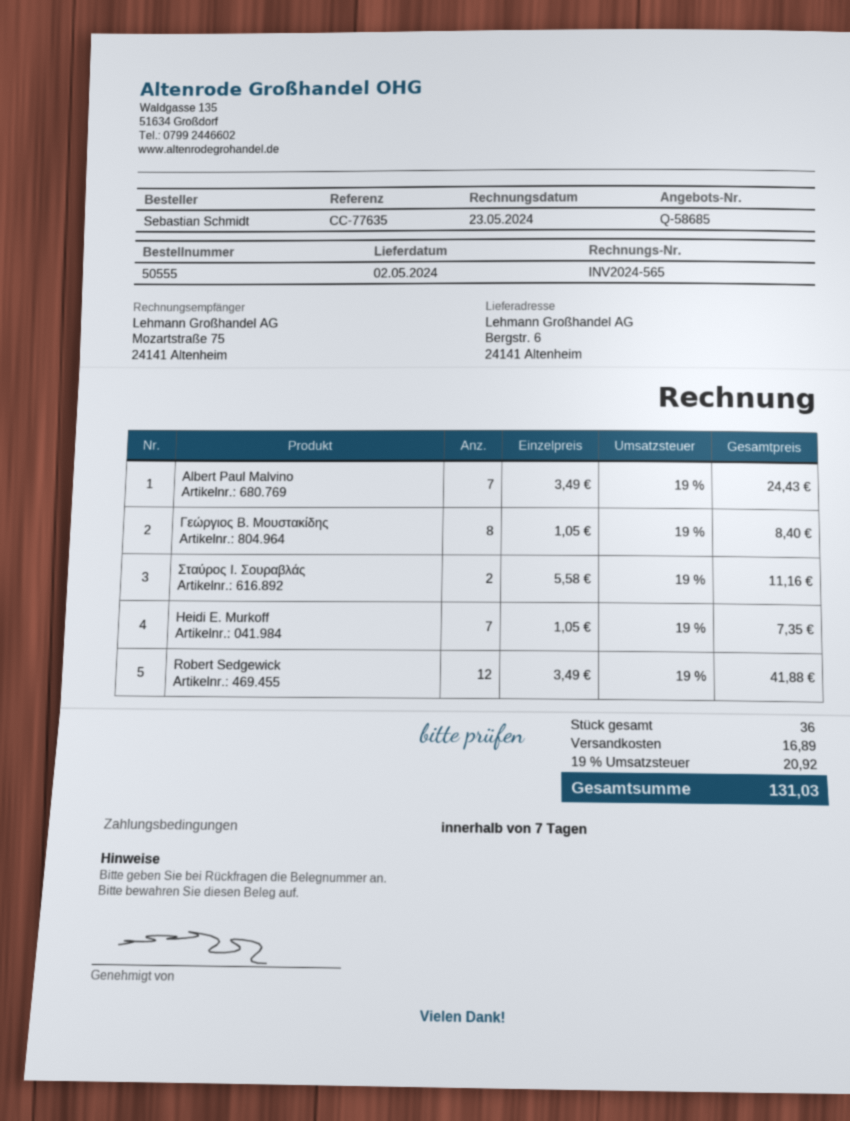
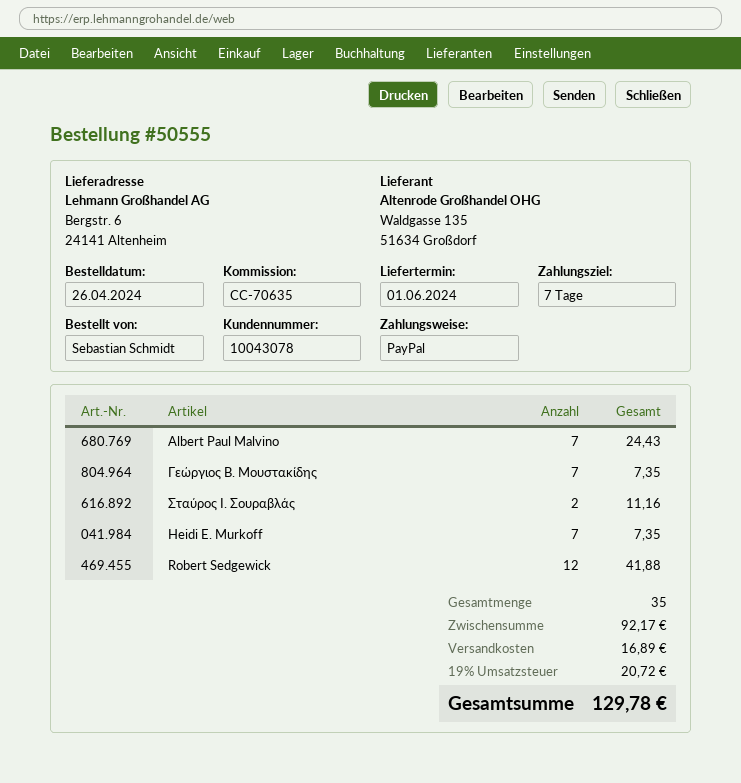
delivery date: 2024-05-02 -> 2024-06-01
reference: CC-77635 -> CC-70635
Γεώργιος Β. Μουστακίδης: 8 for 8.40 -> 7 for 7.35
total quantity: 36 -> 35
tax: 19% = 20.92 -> 19% = 20.72
total: 131.03 -> 129.78

